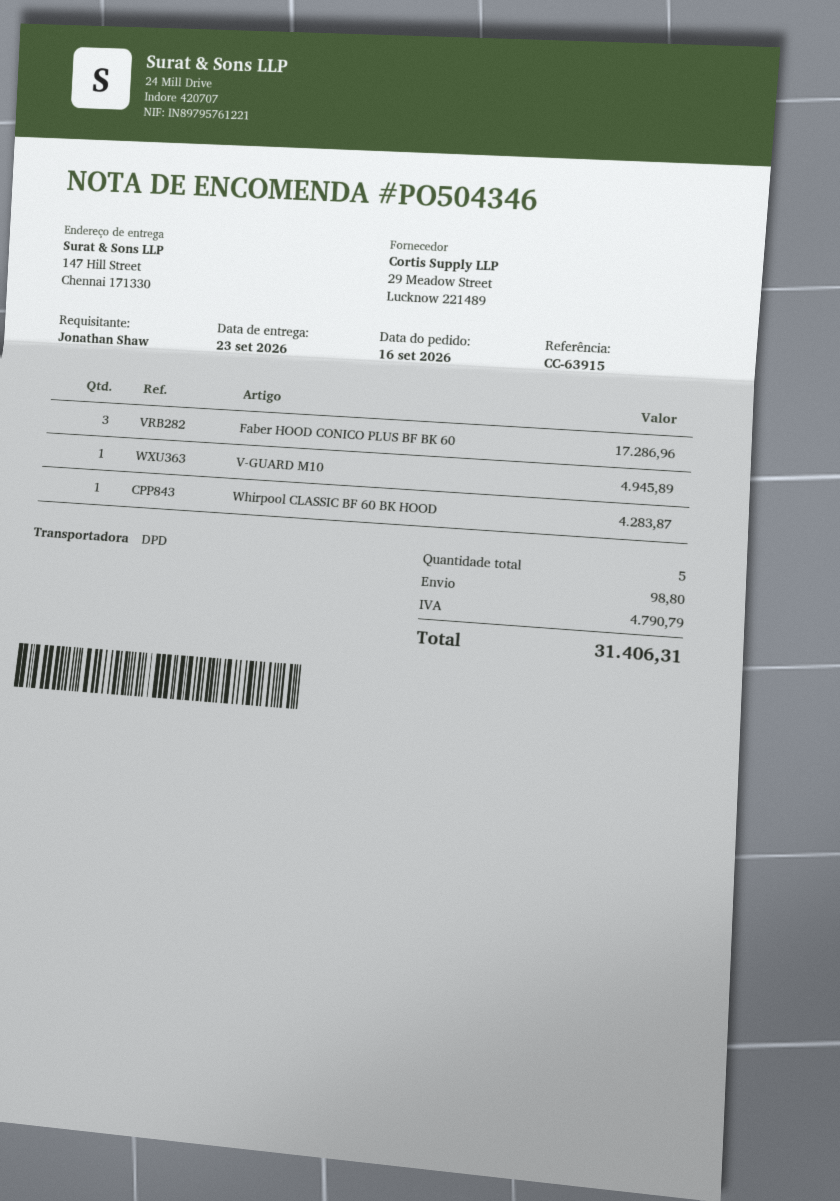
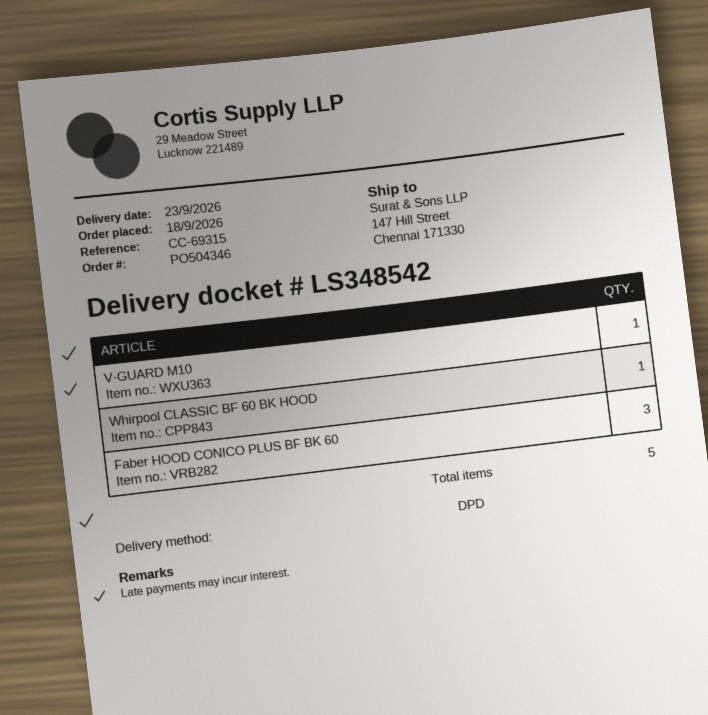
order date: 2026-09-16 -> 2026-09-18
reference: CC-63915 -> CC-69315

